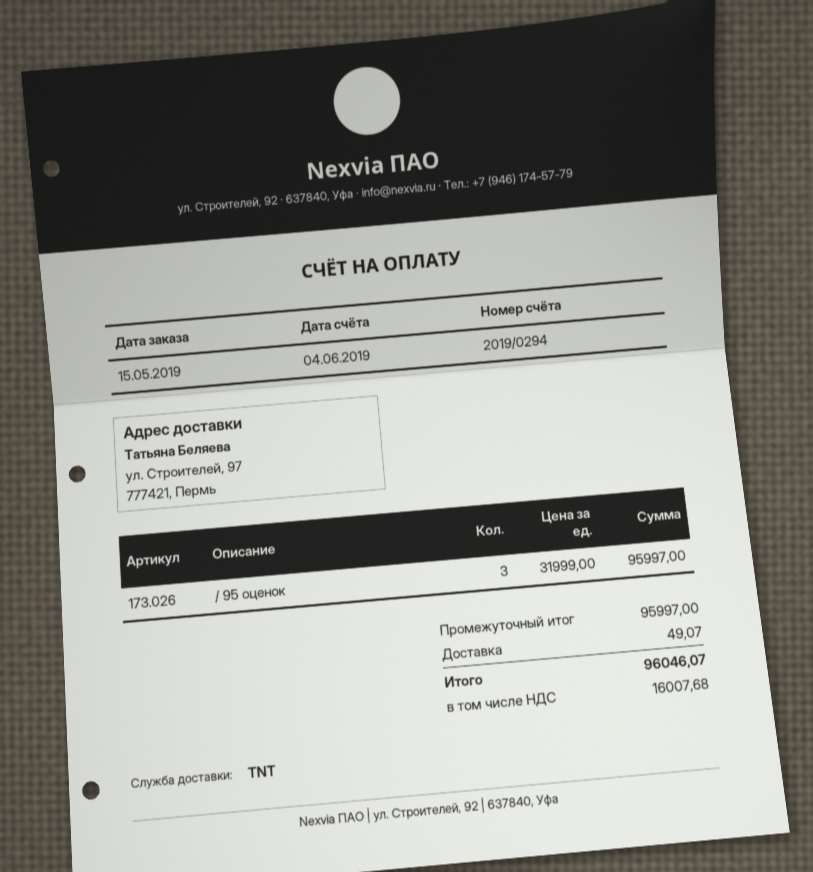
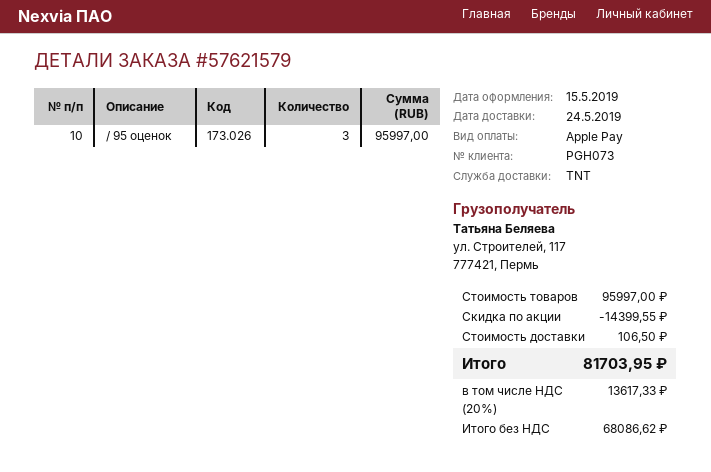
ship to: ул. Строителей, 97, 777421, Пермь -> ул. Строителей, 117, 777421, Пермь
discount: none -> 14399.55
shipping: 49.07 -> 106.50
tax: 16007.68 -> 13617.33
total: 96046.07 -> 81703.95

